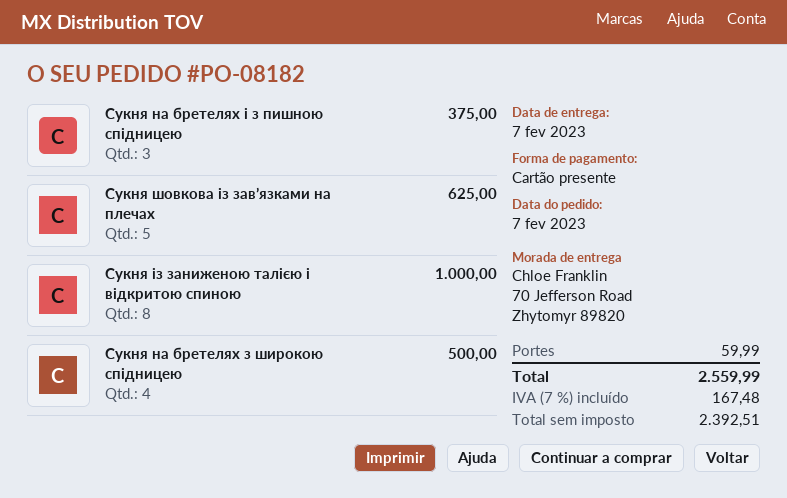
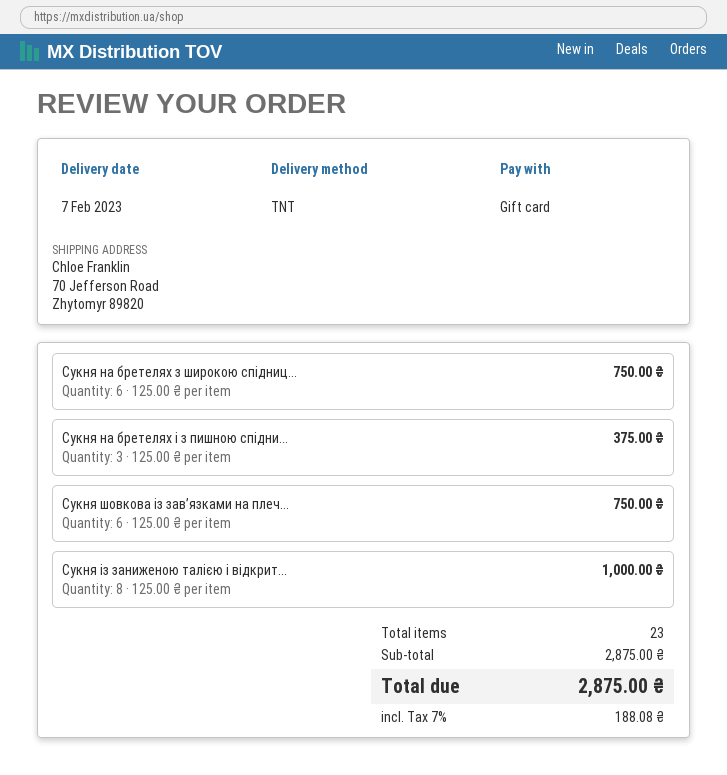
Сукня шовкова із зав’язками на плечах: 5 for 625.00 -> 6 for 750.00
Сукня на бретелях з широкою спідницею: 4 for 500.00 -> 6 for 750.00
shipping: 59.99 -> none
tax: 7% = 167.48 -> 7% = 188.08
total: 2559.99 -> 2875.00

